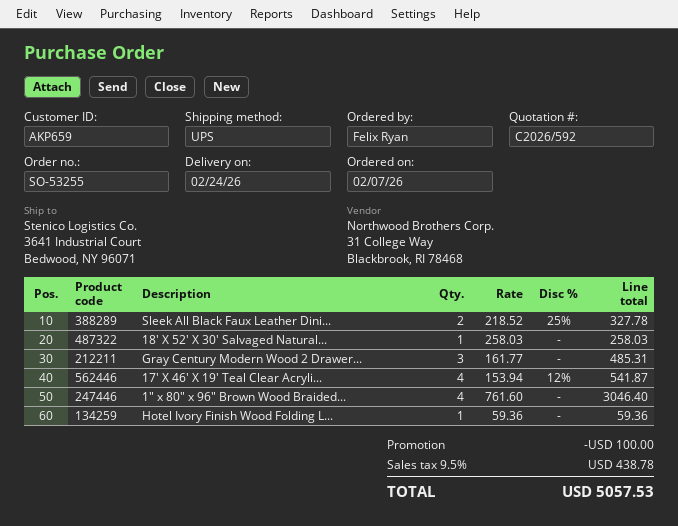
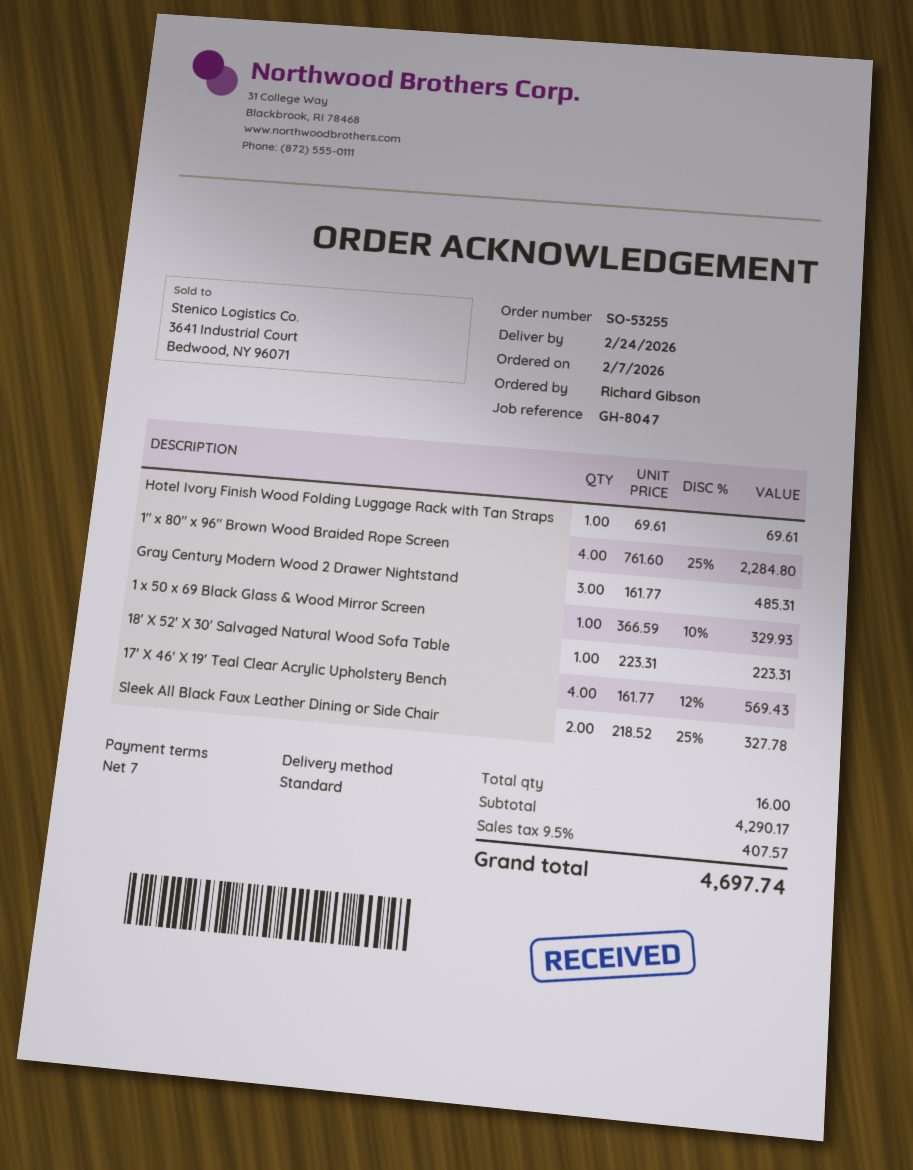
ordered by: Felix Ryan -> Richard Gibson
shipping method: UPS -> standard
18' X 52' X 30' Salvaged Natural...: 1 x 258.03 = 258.03 -> 1 x 223.31 = 223.31
17' X 46' X 19' Teal Clear Acryli...: 4 x 153.94 - 12% = 541.87 -> 4 x 161.77 - 12% = 569.43
1" x 80" x 96" Brown Wood Braided...: 4 x 761.60 = 3046.40 -> 4 x 761.60 - 25% = 2284.80
Hotel Ivory Finish Wood Folding L...: 1 x 59.36 = 59.36 -> 1 x 69.61 = 69.61
1 x 50 x 69 Black Glass & Wood Mirror Screen: none -> 1 x 366.59 - 10% = 329.93
discount: 100.00 -> none
tax: 9.5% = 438.78 -> 9.5% = 407.57
total: 5057.53 -> 4697.74

